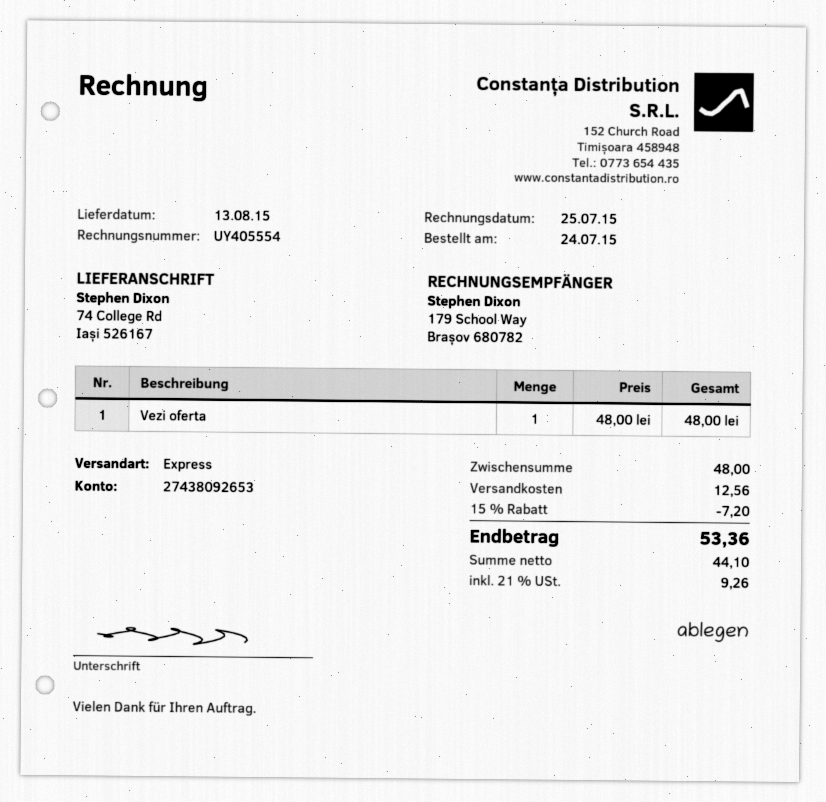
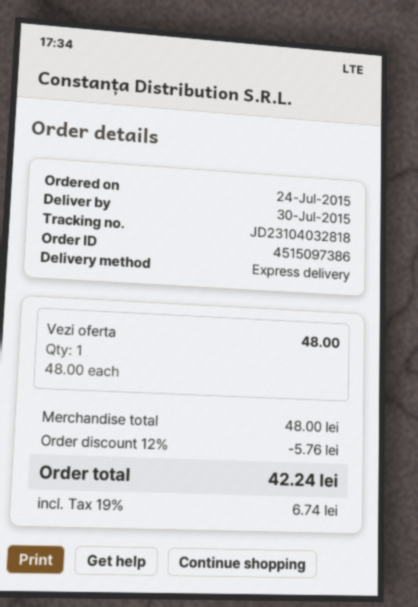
delivery date: 2015-08-13 -> 2015-07-30
discount: 15% = 7.20 -> 12% = 5.76
shipping: 12.56 -> none
tax: 21% = 9.26 -> 19% = 6.74
total: 53.36 -> 42.24

